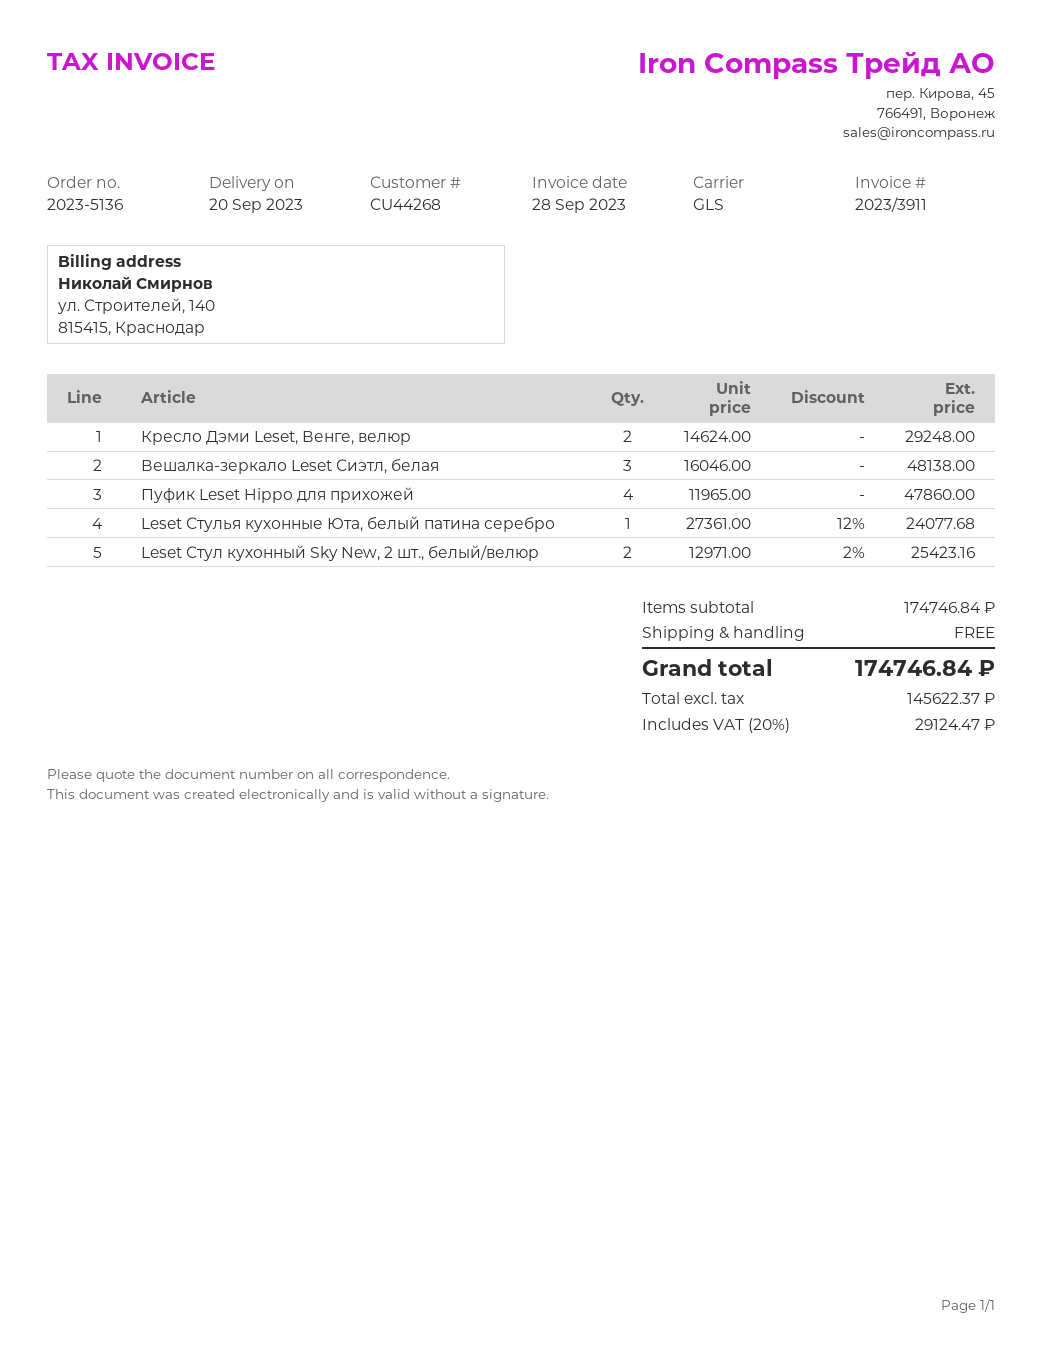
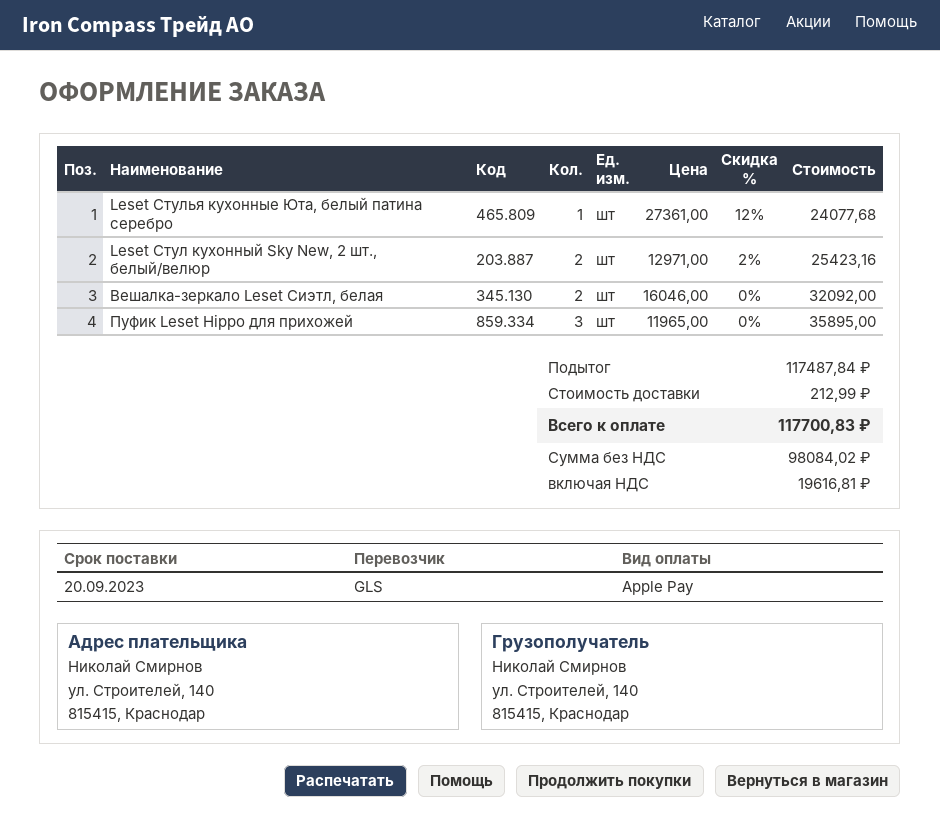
Кресло Дэми Leset, Венге, велюр: 2 x 14624.00 = 29248.00 -> none
Вешалка-зеркало Leset Сиэтл, белая: 3 x 16046.00 = 48138.00 -> 2 x 16046.00 = 32092.00
Пуфик Leset Hippo для прихожей: 4 x 11965.00 = 47860.00 -> 3 x 11965.00 = 35895.00
subtotal: 174746.84 -> 117487.84
shipping: 0.00 -> 212.99
net: 145622.37 -> 98084.02
tax: 29124.47 -> 19616.81
total: 174746.84 -> 117700.83

